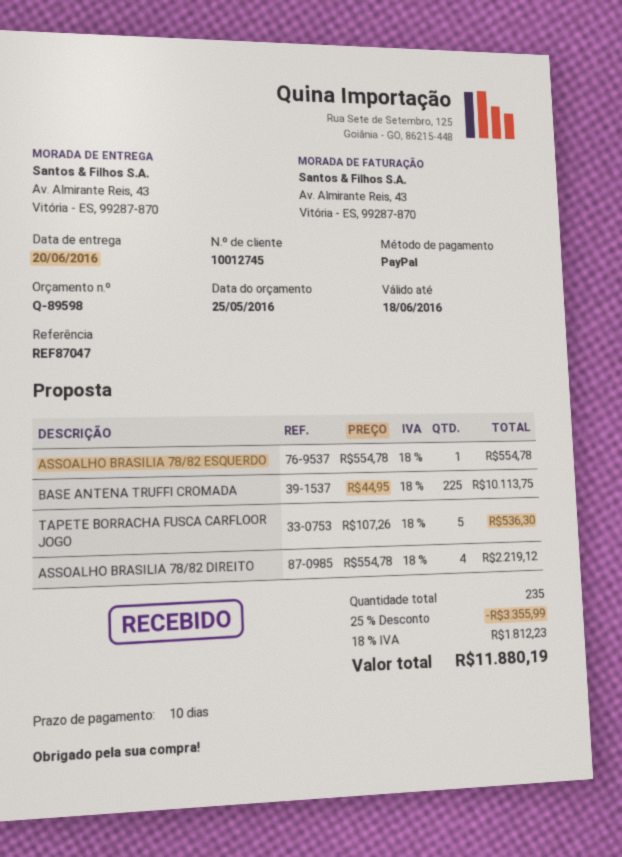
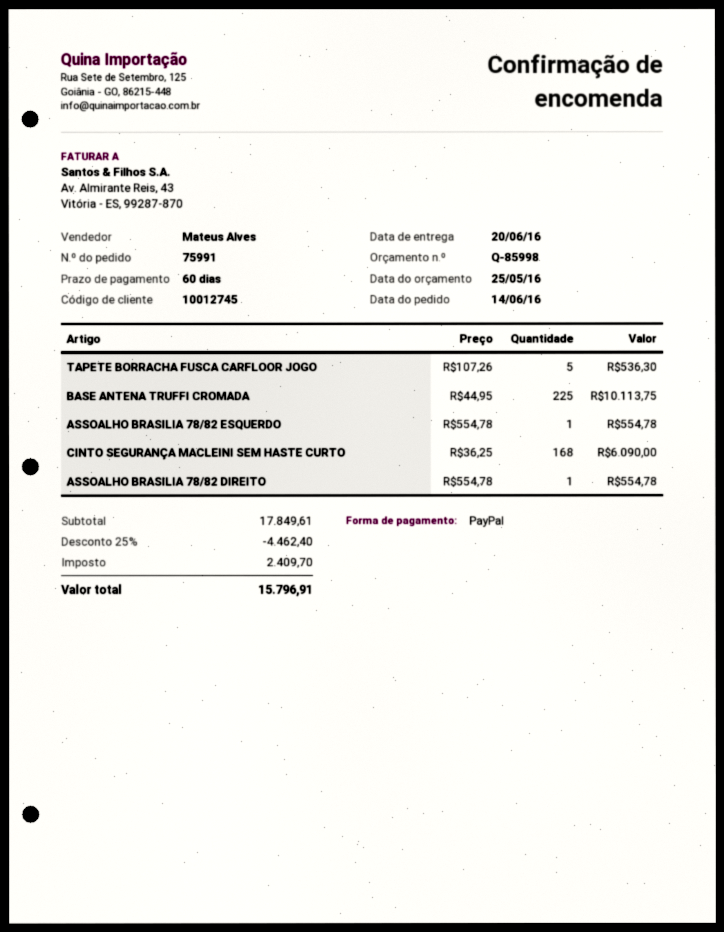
quote number: Q-89598 -> Q-85998
payment terms: 10 days -> 60 days
ASSOALHO BRASILIA 78/82 DIREITO: 4 x 554.78 = 2219.12 -> 1 x 554.78 = 554.78
CINTO SEGURANÇA MACLEINI SEM HASTE CURTO: none -> 168 x 36.25 = 6090.00
discount: 25% = 3355.99 -> 25% = 4462.40
tax: 1812.23 -> 2409.70
total: 11880.19 -> 15796.91

